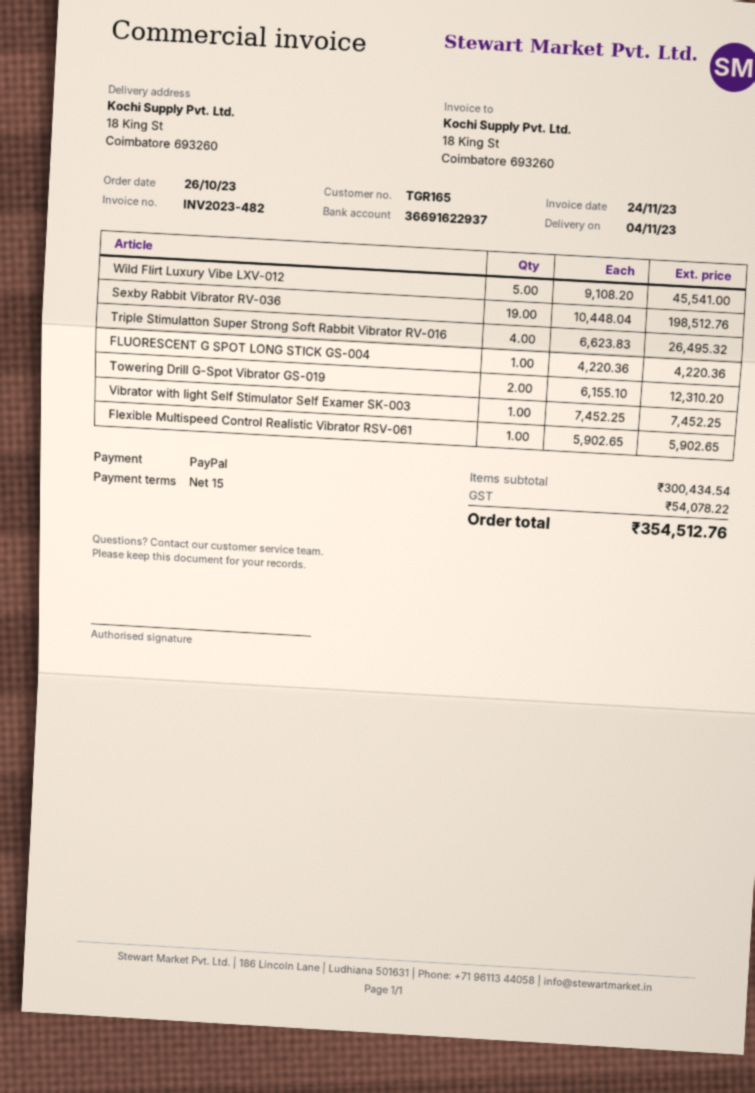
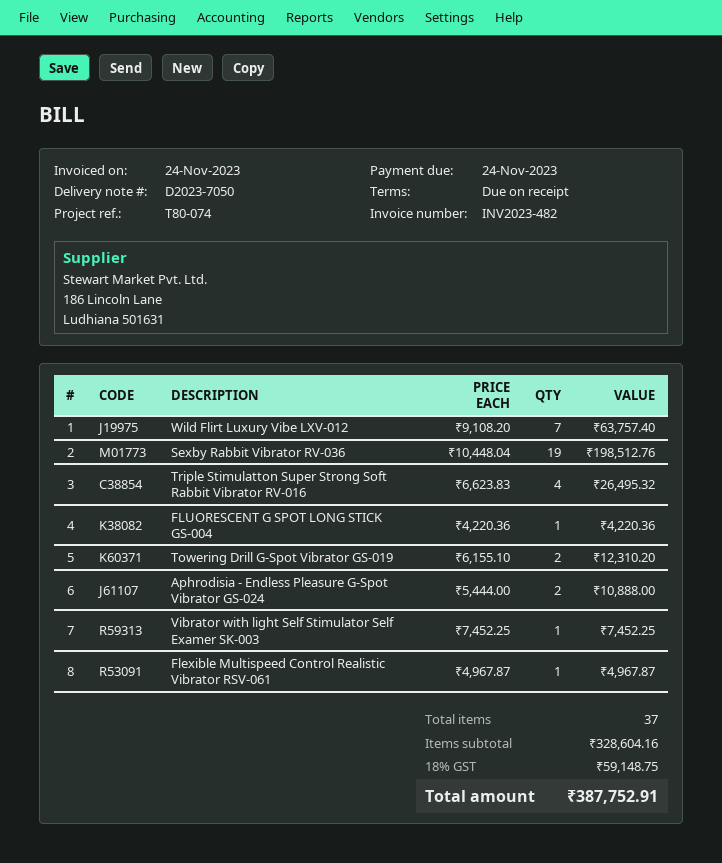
payment terms: 15 days -> on receipt
Wild Flirt Luxury Vibe LXV-012: 5 x 9108.20 = 45541.00 -> 7 x 9108.20 = 63757.40
Flexible Multispeed Control Realistic Vibrator RSV-061: 1 x 5902.65 = 5902.65 -> 1 x 4967.87 = 4967.87
Aphrodisia - Endless Pleasure G-Spot Vibrator GS-024: none -> 2 x 5444.00 = 10888.00
subtotal: 300434.54 -> 328604.16
tax: 54078.22 -> 59148.75
total: 354512.76 -> 387752.91

